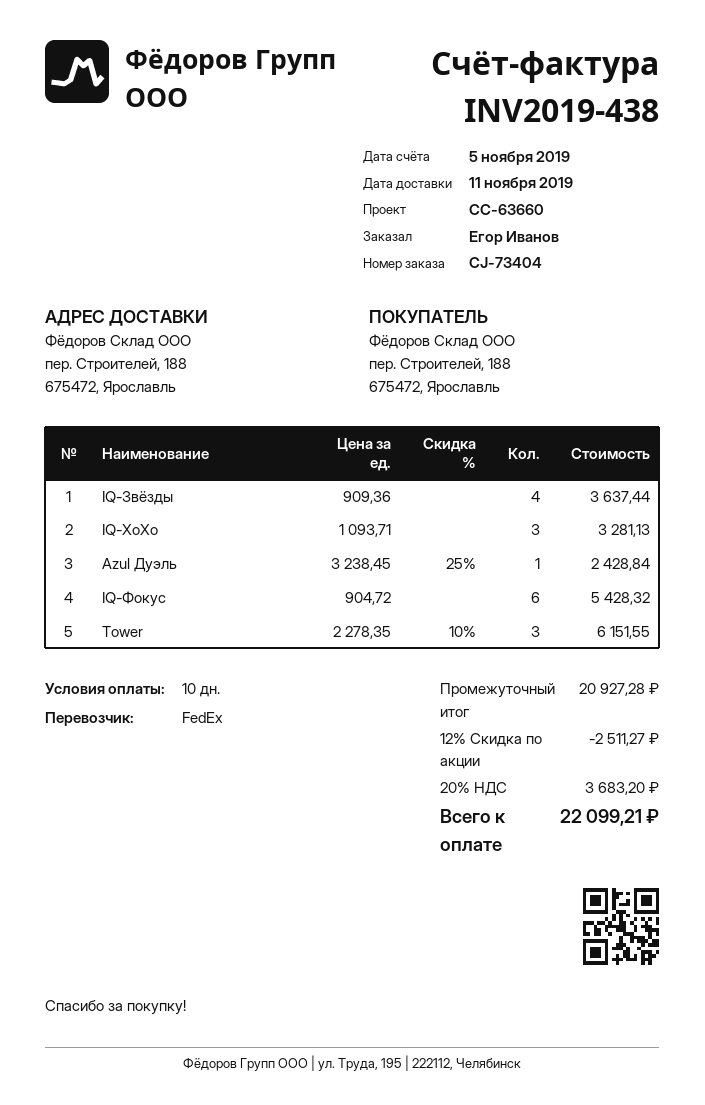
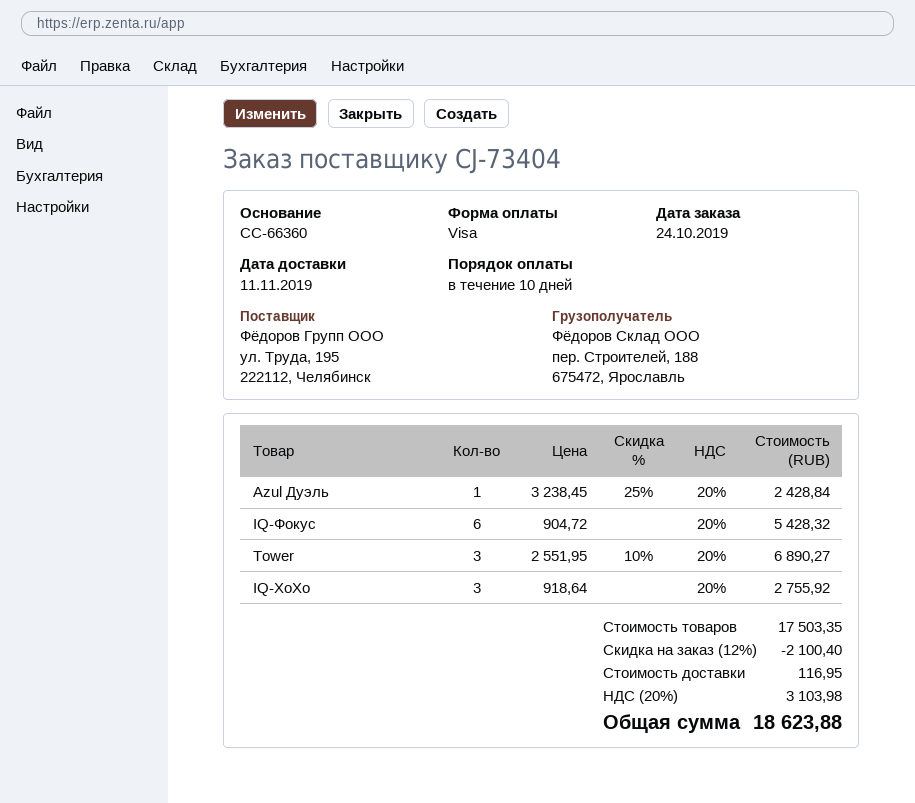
reference: CC-63660 -> CC-66360
IQ-Звёзды: 4 x 909.36 = 3637.44 -> none
IQ-XoXo: 3 x 1093.71 = 3281.13 -> 3 x 918.64 = 2755.92
Tower: 3 x 2278.35 - 10% = 6151.55 -> 3 x 2551.95 - 10% = 6890.27
subtotal: 20927.28 -> 17503.35
discount: 12% = 2511.27 -> 12% = 2100.40
shipping: none -> 116.95
tax: 20% = 3683.20 -> 20% = 3103.98
total: 22099.21 -> 18623.88

